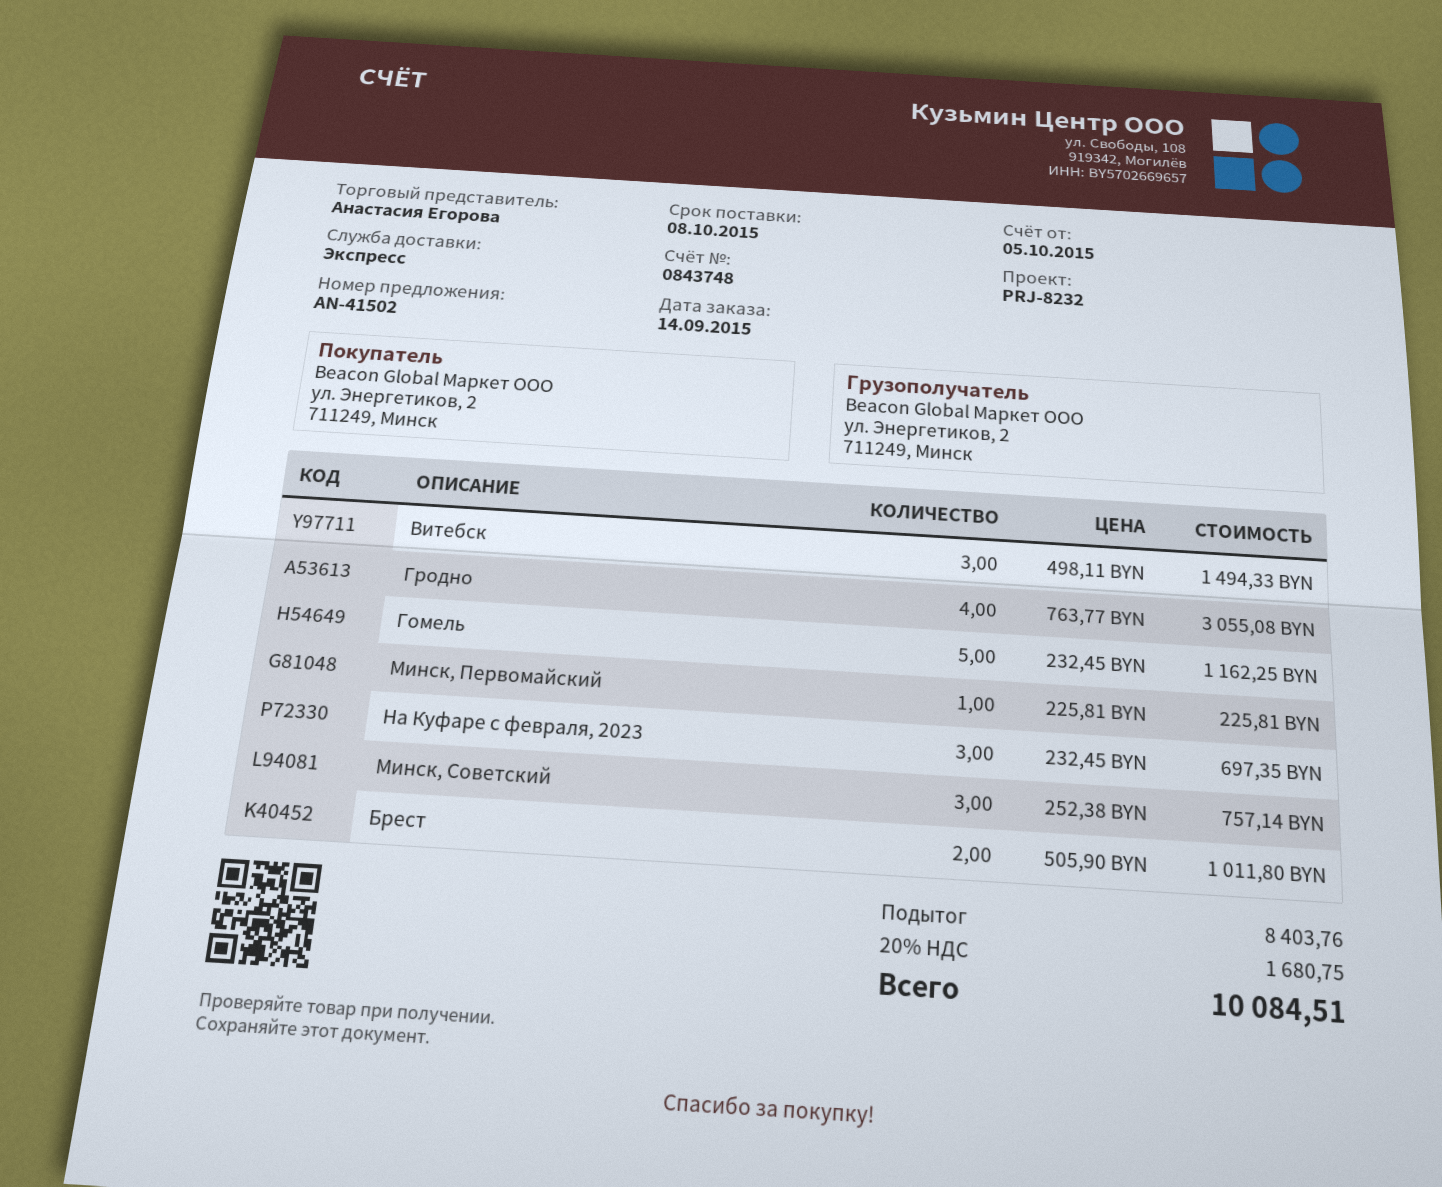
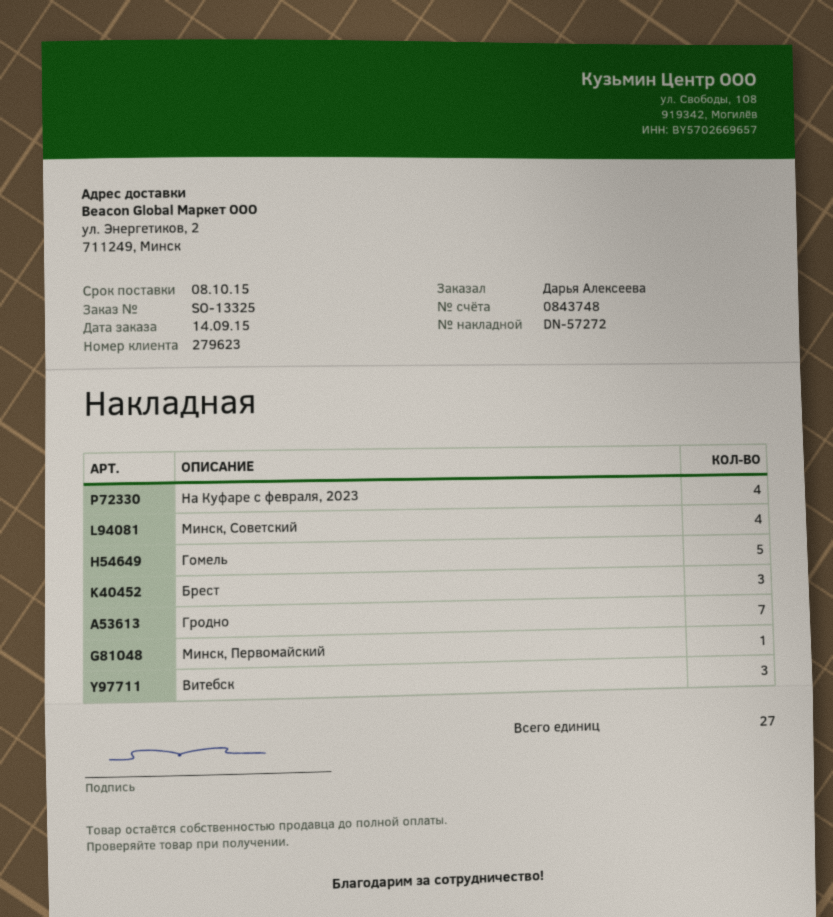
Гродно: 4 -> 7
На Куфаре с февраля, 2023: 3 -> 4
Минск, Советский: 3 -> 4
Брест: 2 -> 3

